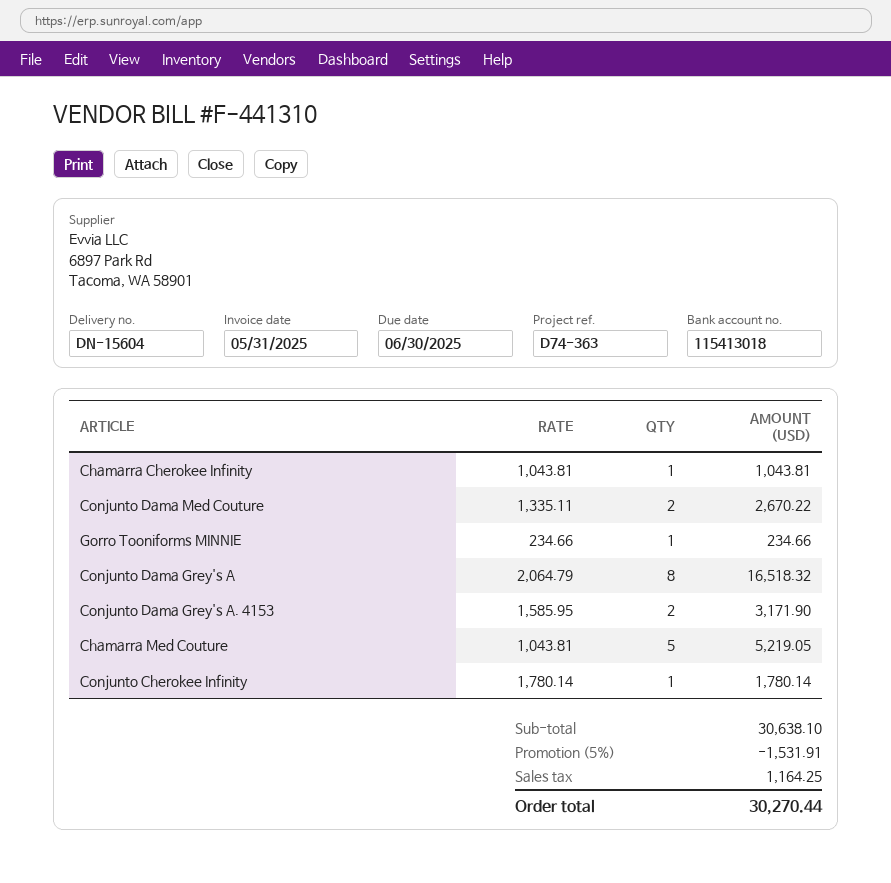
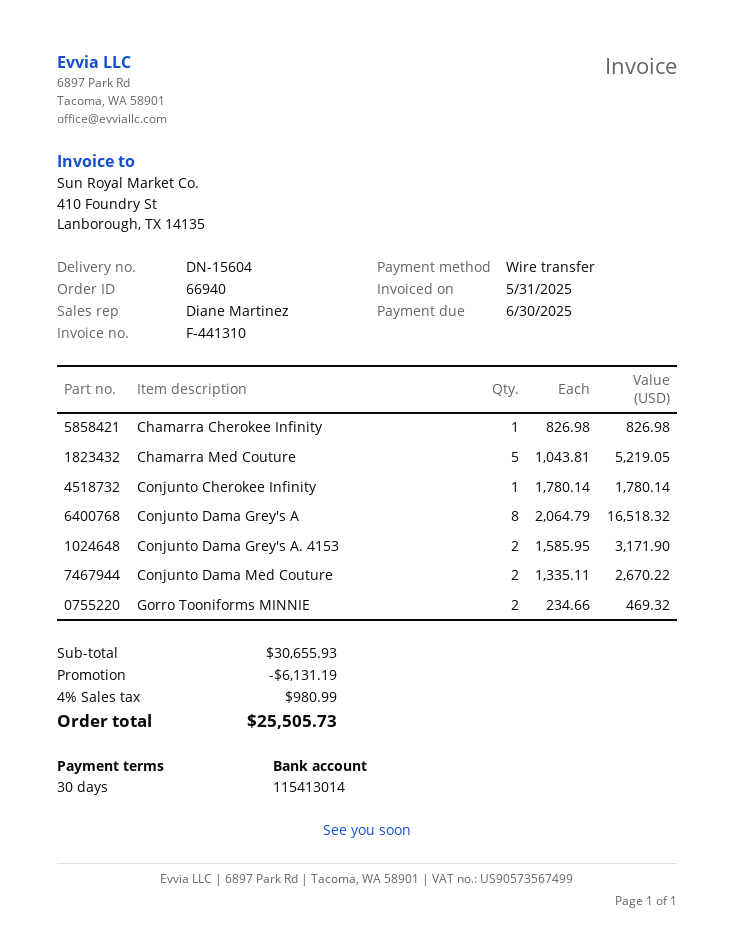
bank account: 115413018 -> 115413014
Chamarra Cherokee Infinity: 1 x 1043.81 = 1043.81 -> 1 x 826.98 = 826.98
Gorro Tooniforms MINNIE: 1 x 234.66 = 234.66 -> 2 x 234.66 = 469.32
subtotal: 30638.10 -> 30655.93
discount: 1531.91 -> 6131.19
tax: 1164.25 -> 980.99
total: 30270.44 -> 25505.73

